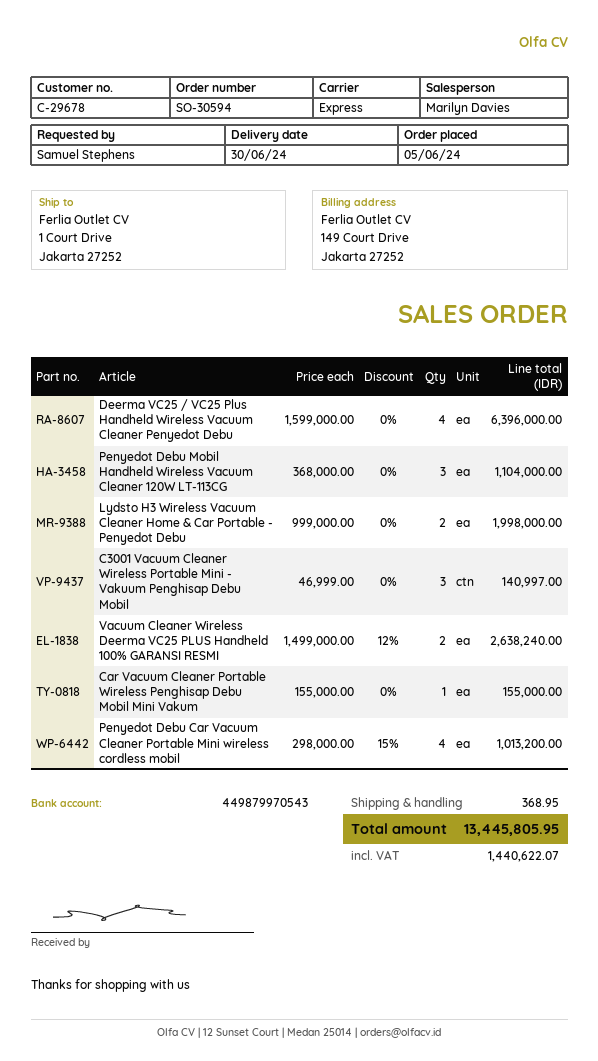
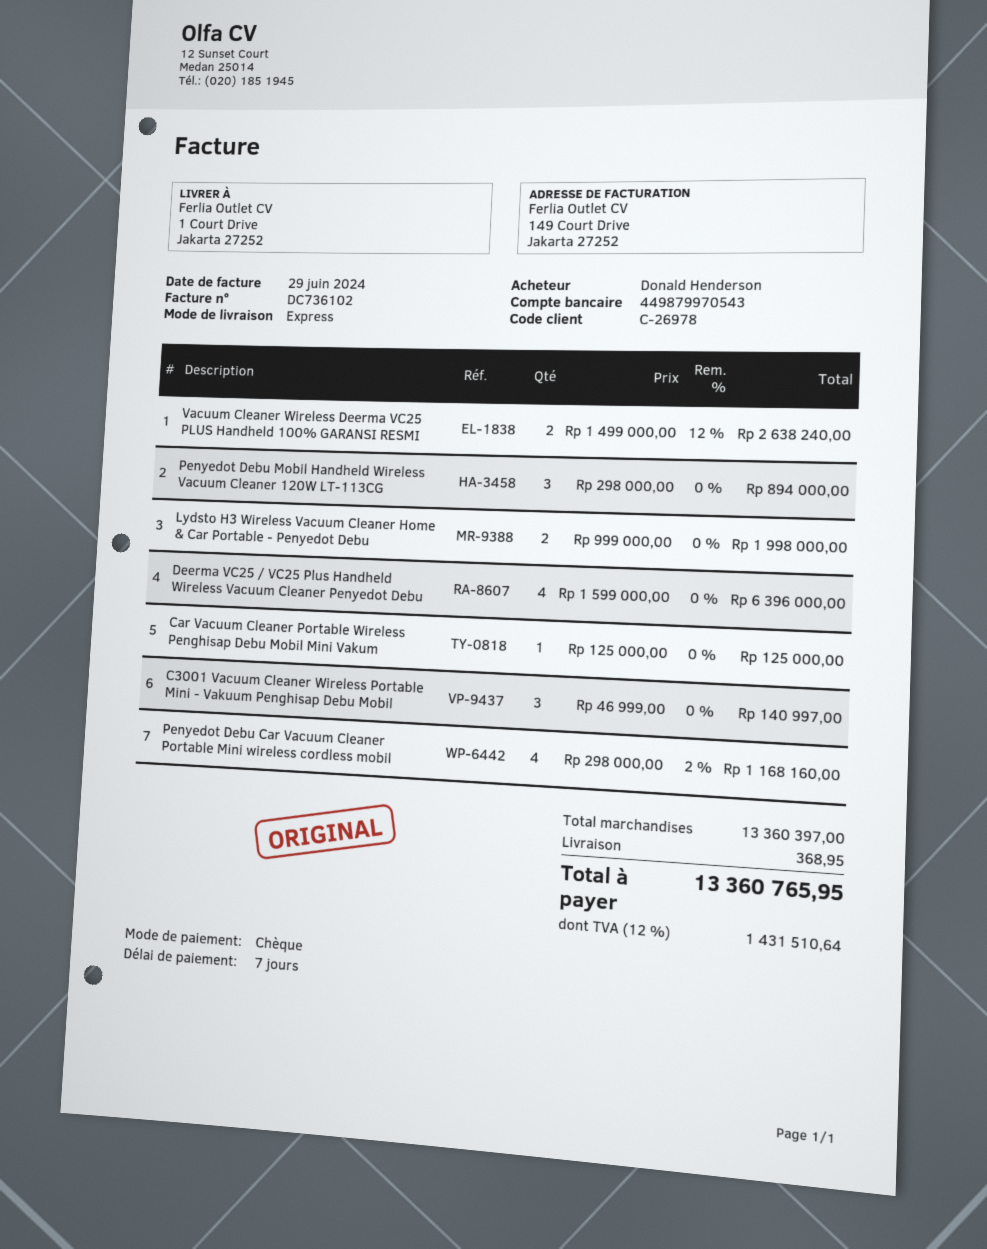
customer number: C-29678 -> C-26978
ordered by: Samuel Stephens -> Donald Henderson
Penyedot Debu Mobil Handheld Wireless Vacuum Cleaner 120W LT-113CG: 3 x 368000.00 = 1104000.00 -> 3 x 298000.00 = 894000.00
Car Vacuum Cleaner Portable Wireless Penghisap Debu Mobil Mini Vakum: 1 x 155000.00 = 155000.00 -> 1 x 125000.00 = 125000.00
Penyedot Debu Car Vacuum Cleaner Portable Mini wireless cordless mobil: 4 x 298000.00 - 15% = 1013200.00 -> 4 x 298000.00 - 2% = 1168160.00
tax: 1440622.07 -> 1431510.64
total: 13445805.95 -> 13360765.95

